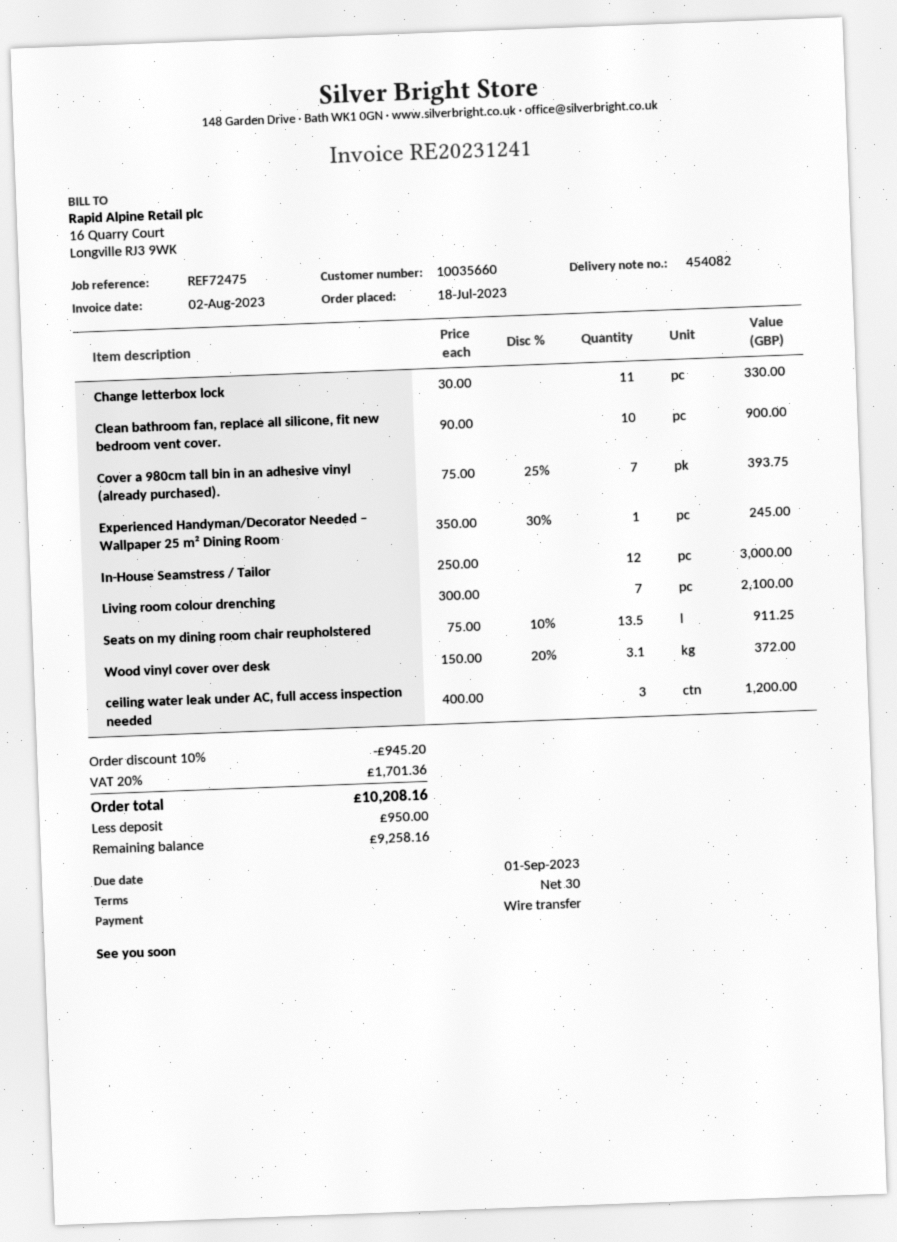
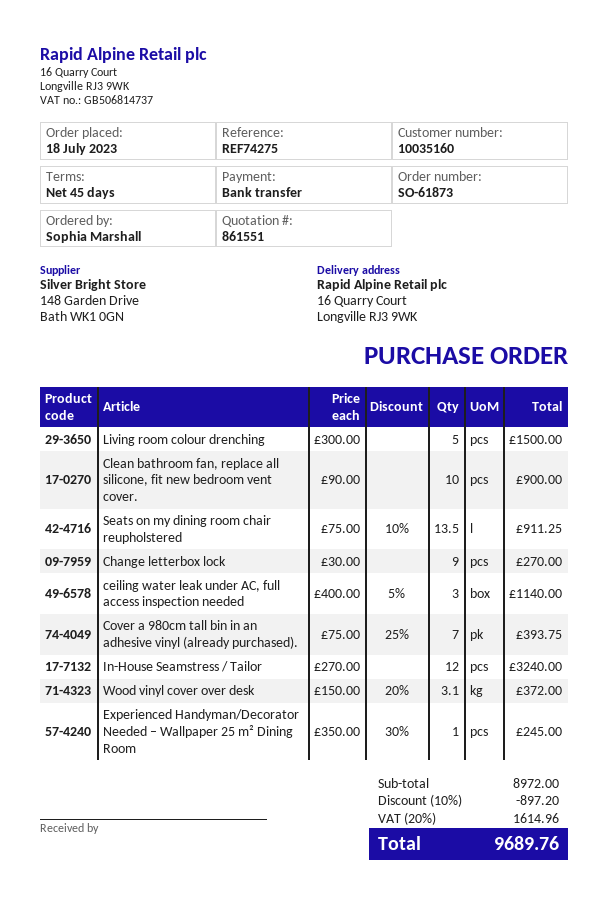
payment terms: 30 days -> 45 days
customer number: 10035660 -> 10035160
reference: REF72475 -> REF74275
Change letterbox lock: 11 x 30.00 = 330.00 -> 9 x 30.00 = 270.00
In-House Seamstress / Tailor: 12 x 250.00 = 3000.00 -> 12 x 270.00 = 3240.00
Living room colour drenching: 7 x 300.00 = 2100.00 -> 5 x 300.00 = 1500.00
ceiling water leak under AC, full access inspection needed: 3 x 400.00 = 1200.00 -> 3 x 400.00 - 5% = 1140.00
discount: 10% = 945.20 -> 10% = 897.20
tax: 20% = 1701.36 -> 20% = 1614.96
total: 10208.16 -> 9689.76

